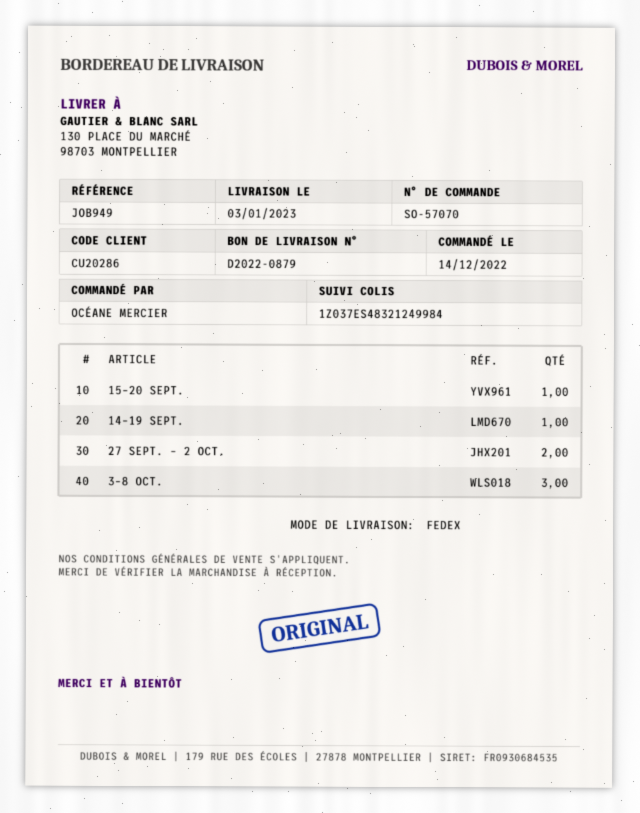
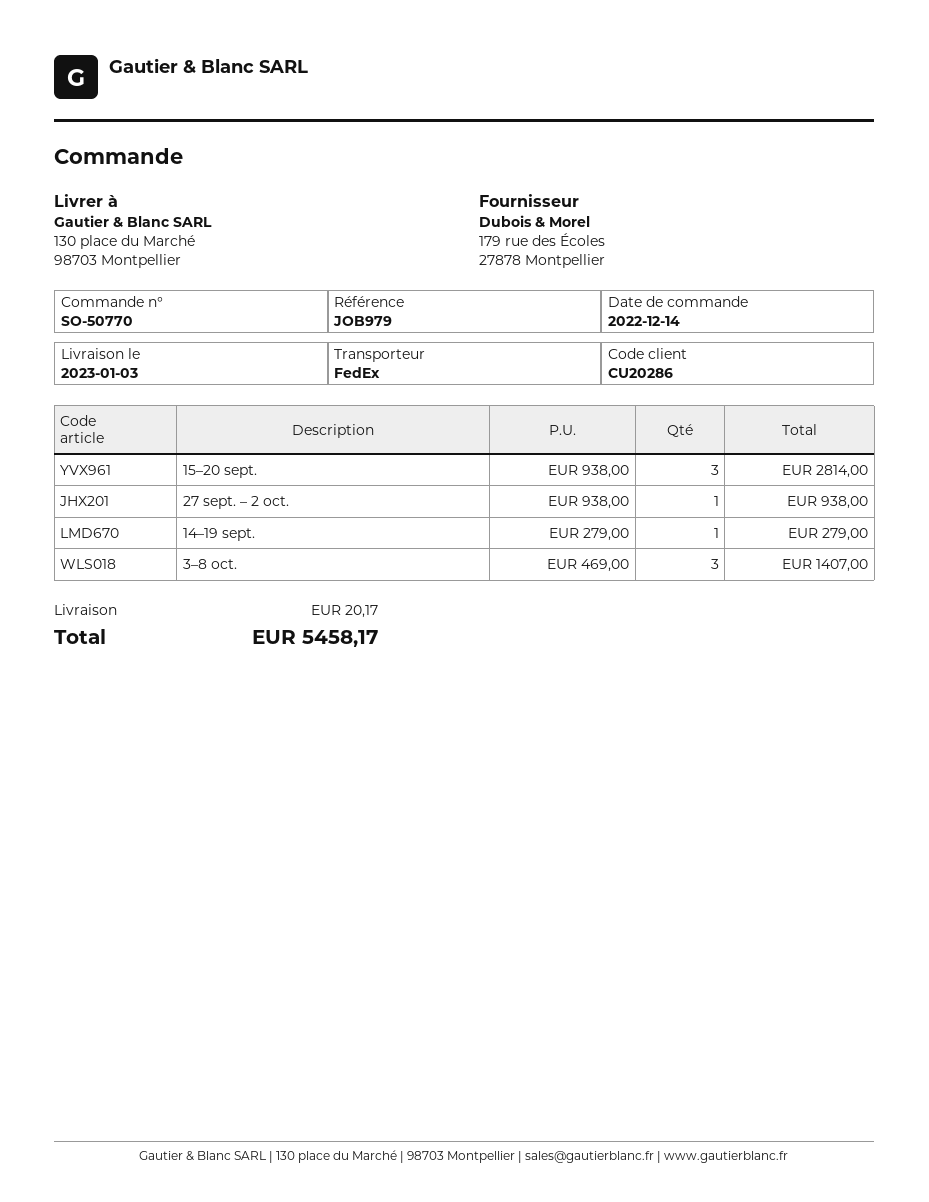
order number: SO-57070 -> SO-50770
reference: JOB949 -> JOB979
15–20 SEPT.: 1 -> 3
27 SEPT. – 2 OCT.: 2 -> 1

